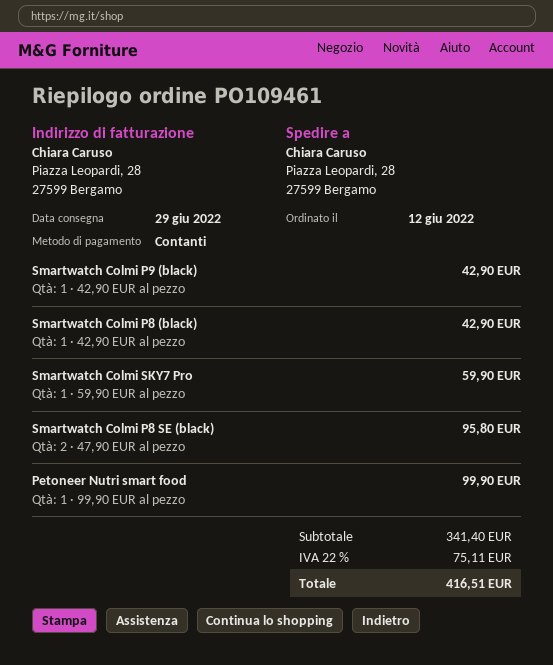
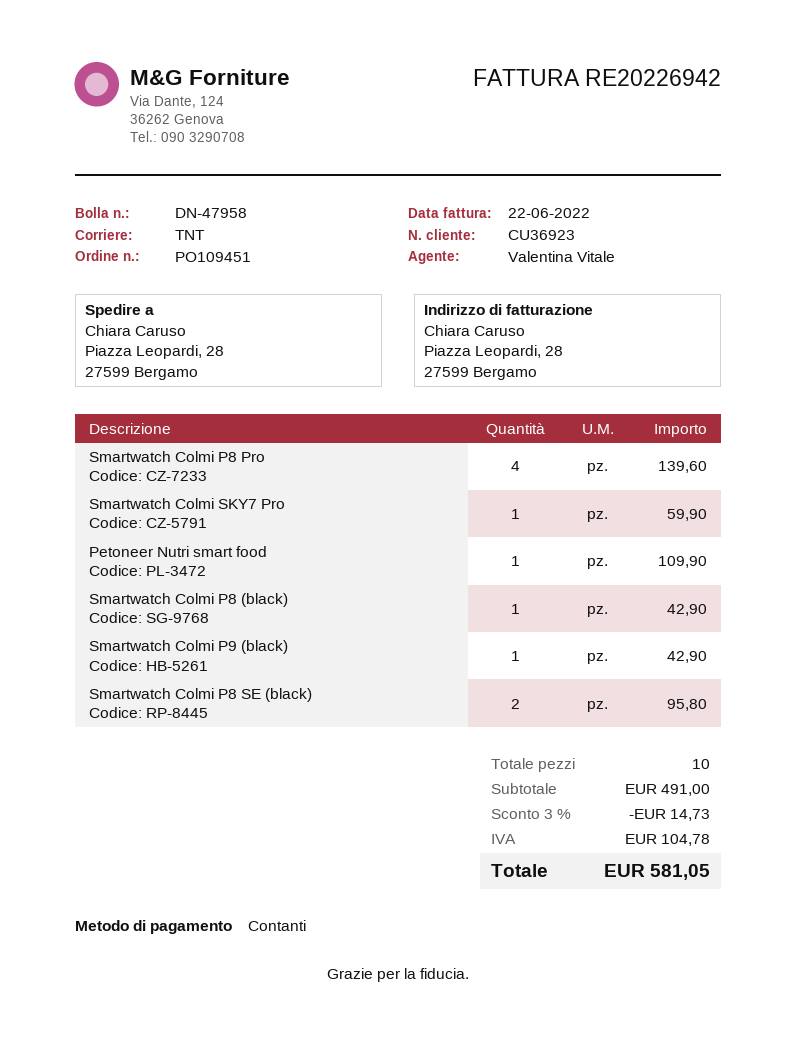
order number: PO109461 -> PO109451
Petoneer Nutri smart food: 1 for 99.90 -> 1 for 109.90
Smartwatch Colmi P8 Pro: none -> 4 for 139.60
subtotal: 341.40 -> 491.00
discount: none -> 3% = 14.73
tax: 75.11 -> 104.78
total: 416.51 -> 581.05

